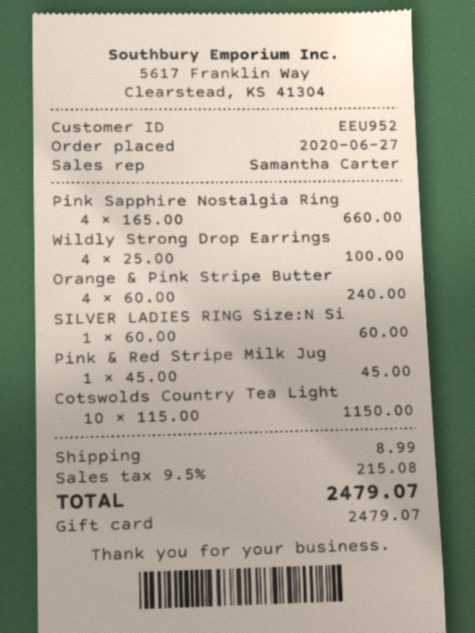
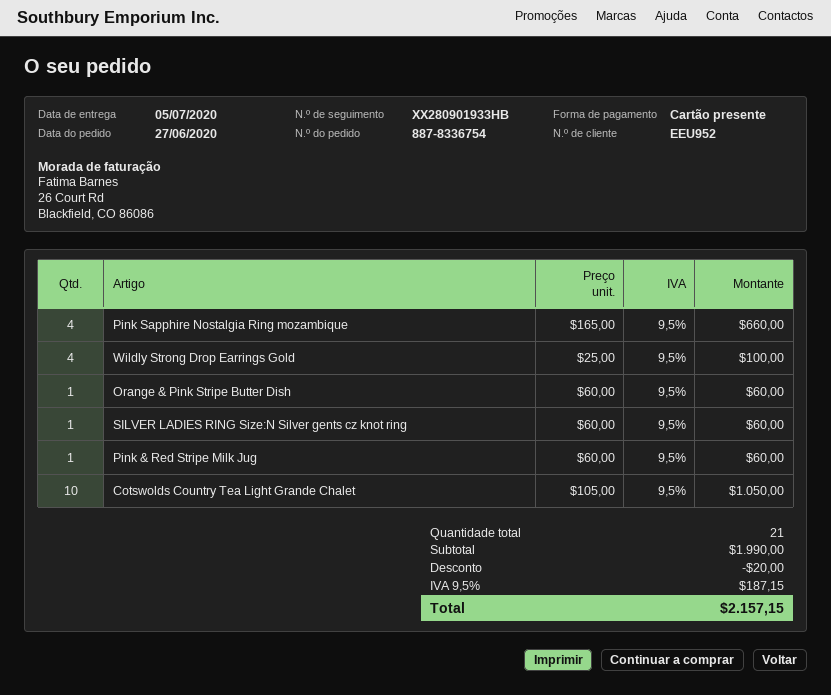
Orange & Pink Stripe Butter: 4 x 60.00 = 240.00 -> 1 x 60.00 = 60.00
Pink & Red Stripe Milk Jug: 1 x 45.00 = 45.00 -> 1 x 60.00 = 60.00
Cotswolds Country Tea Light: 10 x 115.00 = 1150.00 -> 10 x 105.00 = 1050.00
discount: none -> 20.00
shipping: 8.99 -> none
tax: 9.5% = 215.08 -> 9.5% = 187.15
total: 2479.07 -> 2157.15

